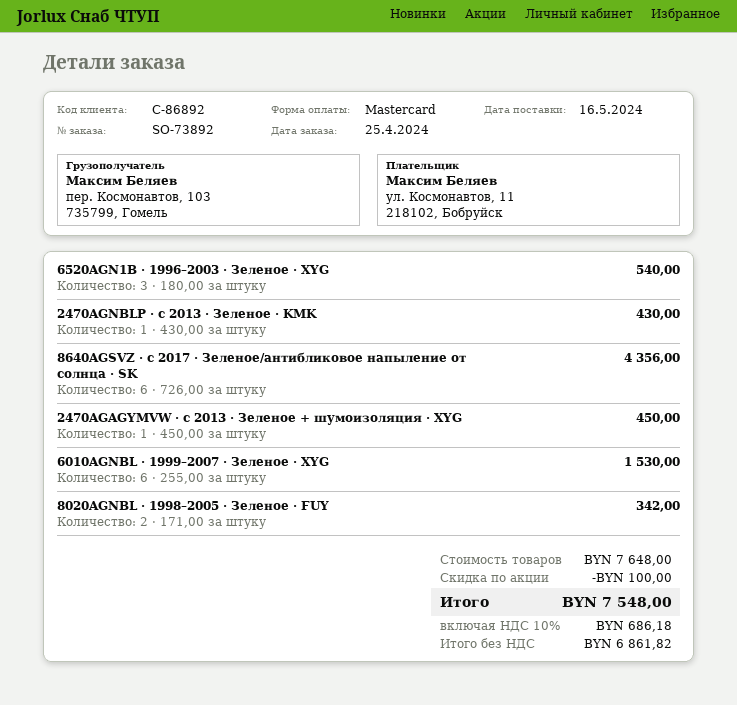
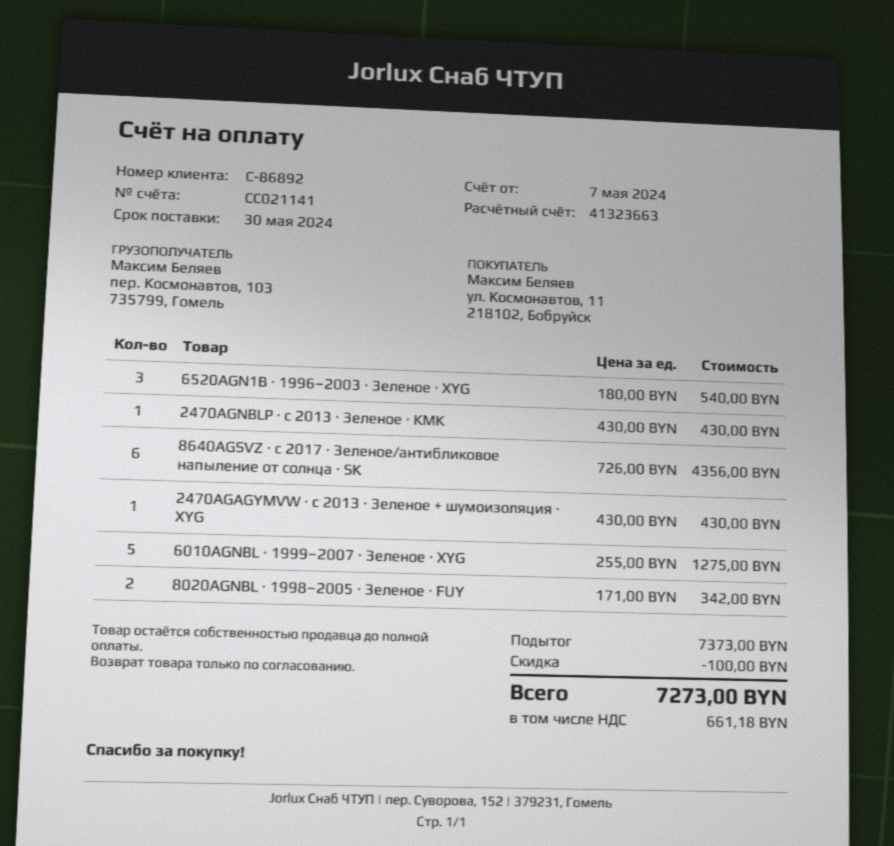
delivery date: 2024-05-16 -> 2024-05-30
2470AGAGYMVW · с 2013 · Зеленое + шумоизоляция · XYG: 1 x 450.00 = 450.00 -> 1 x 430.00 = 430.00
6010AGNBL · 1999–2007 · Зеленое · XYG: 6 x 255.00 = 1530.00 -> 5 x 255.00 = 1275.00
subtotal: 7648.00 -> 7373.00
tax: 686.18 -> 661.18
total: 7548.00 -> 7273.00

